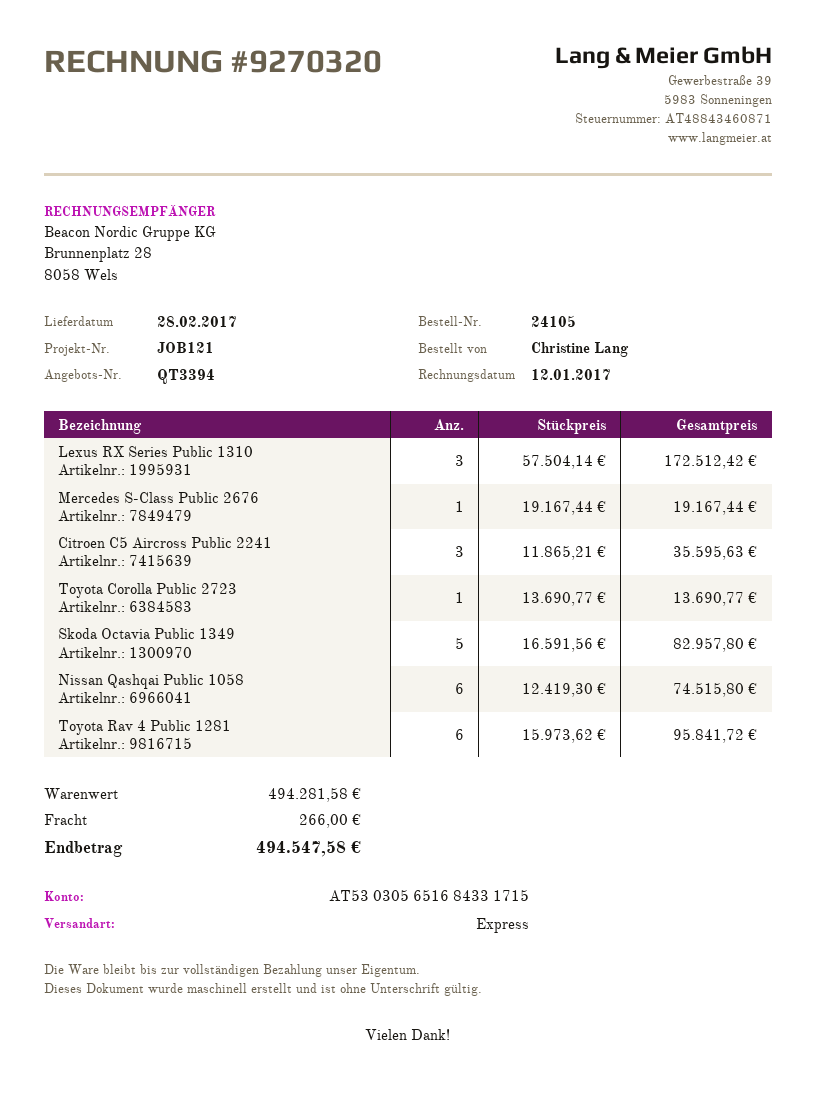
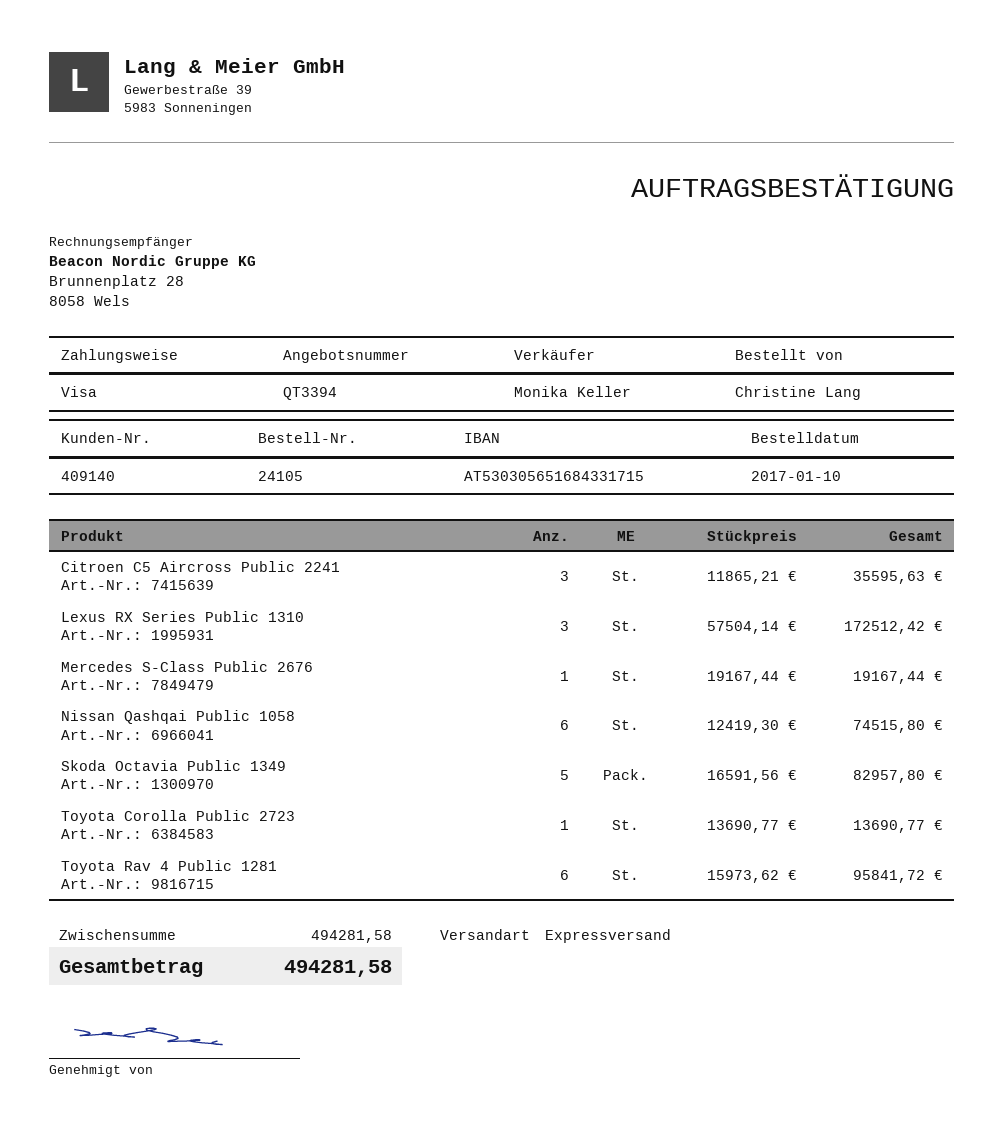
shipping: 266.00 -> none
total: 494547.58 -> 494281.58

